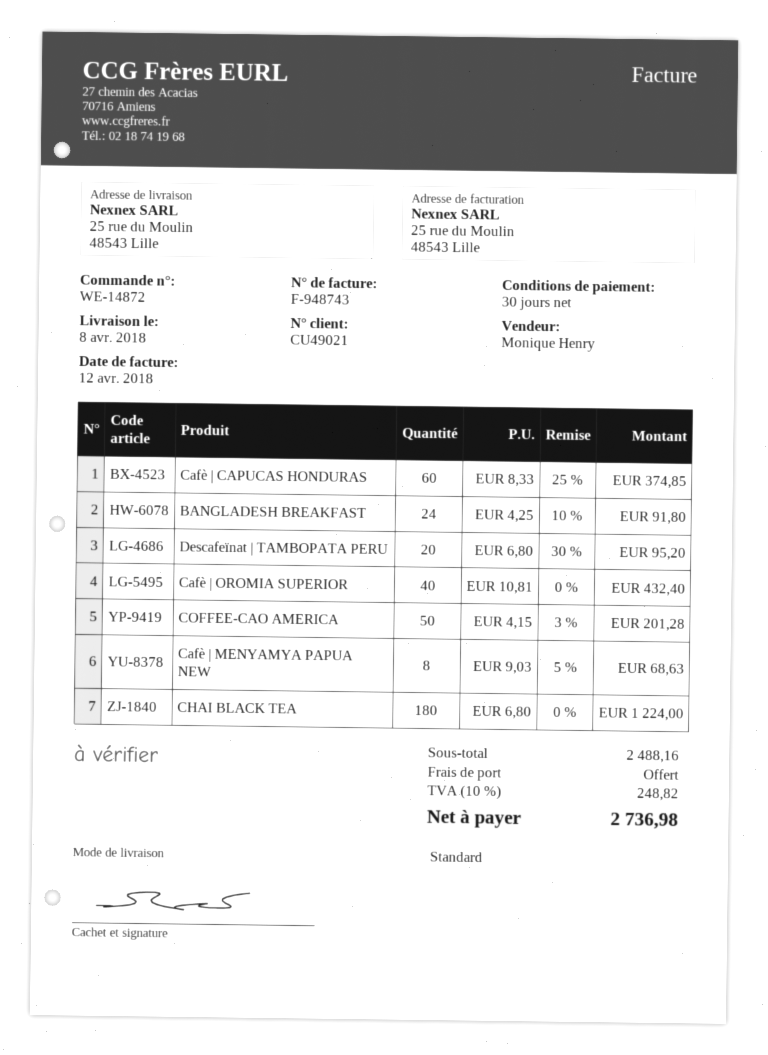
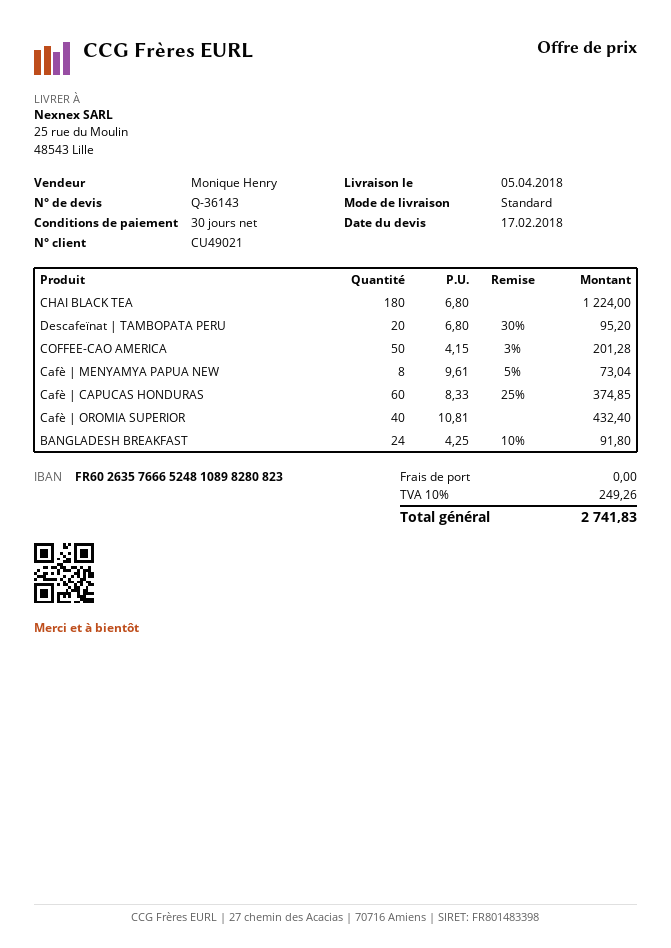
delivery date: 2018-04-08 -> 2018-04-05
Cafè | MENYAMYA PAPUA NEW: 8 x 9.03 - 5% = 68.63 -> 8 x 9.61 - 5% = 73.04
tax: 10% = 248.82 -> 10% = 249.26
total: 2736.98 -> 2741.83

